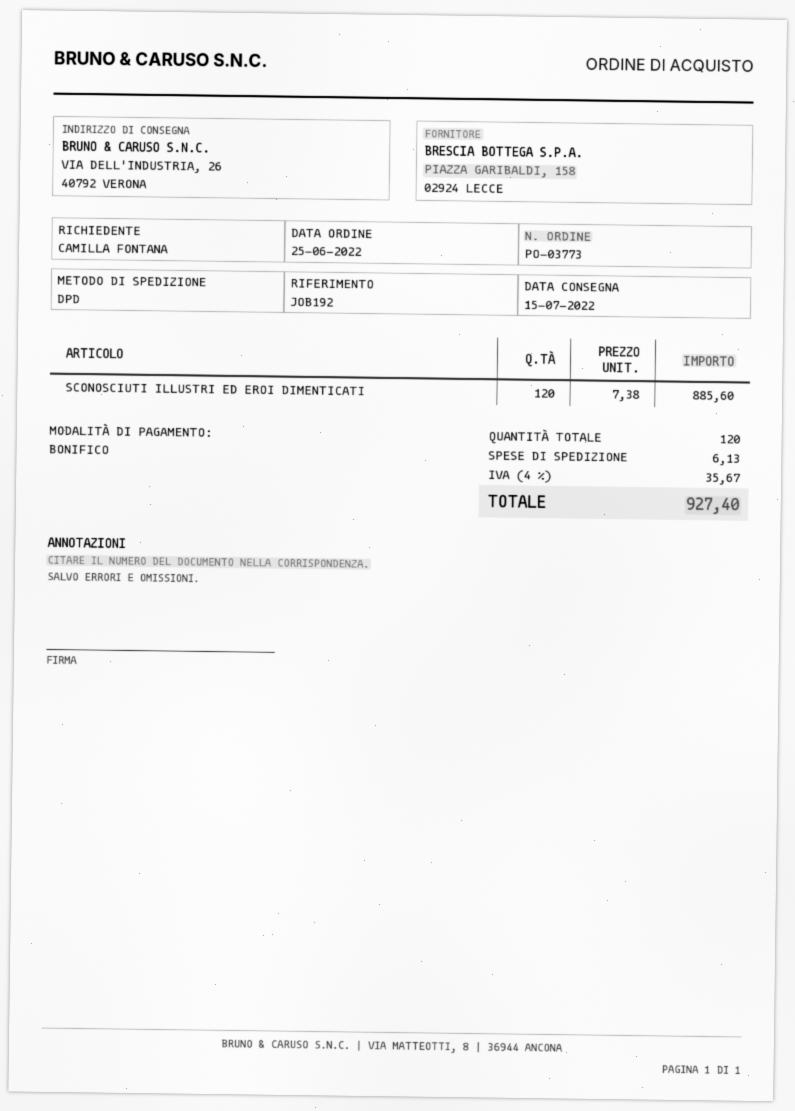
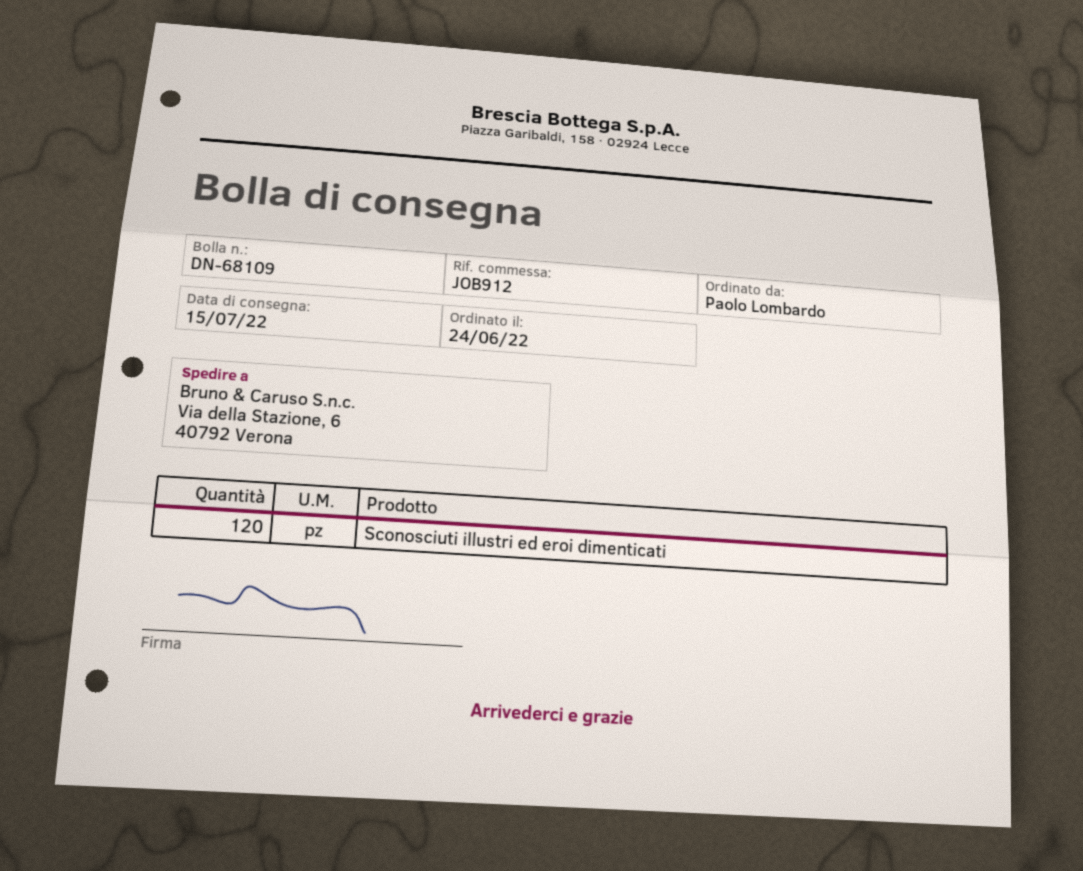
order date: 2022-06-25 -> 2022-06-24
reference: JOB192 -> JOB912
ordered by: CAMILLA FONTANA -> Paolo Lombardo
ship to: VIA DELL'INDUSTRIA, 26, 40792 VERONA -> Via della Stazione, 6, 40792 Verona

